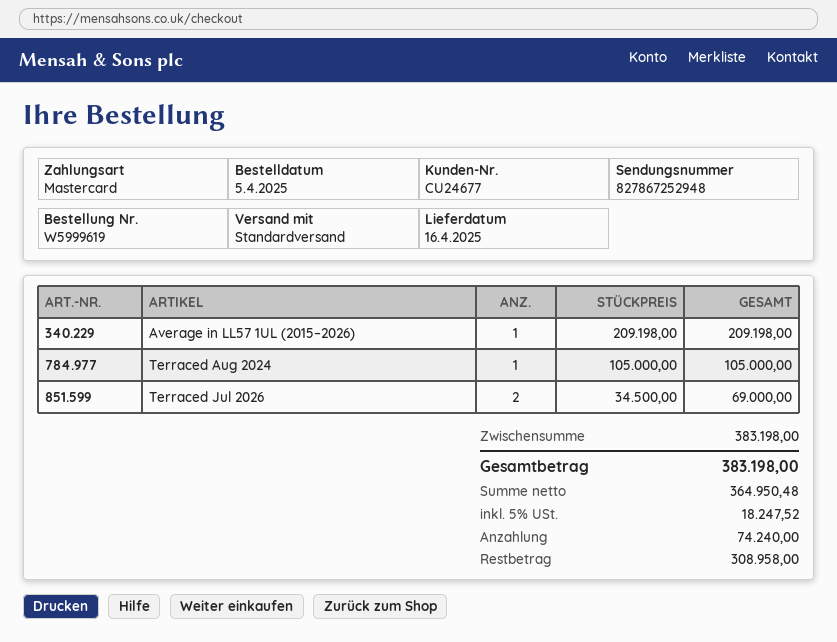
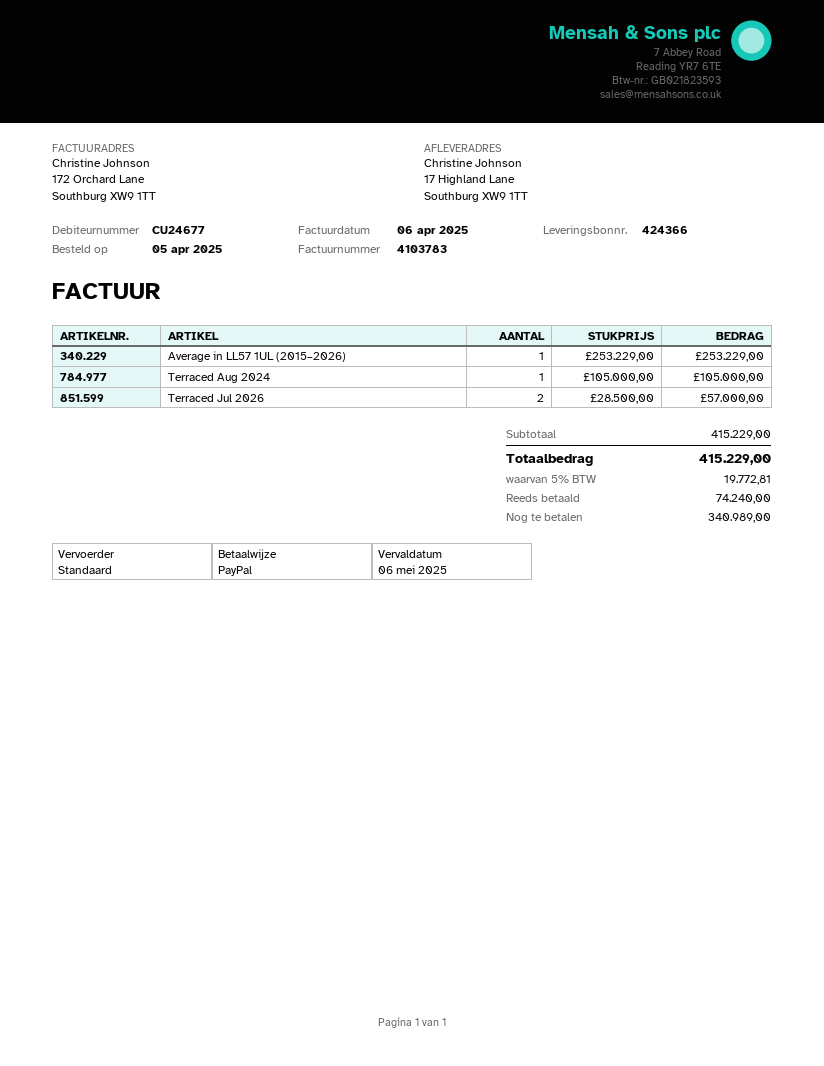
payment method: Mastercard -> PayPal
Average in LL57 1UL (2015–2026): 1 x 209198.00 = 209198.00 -> 1 x 253229.00 = 253229.00
Terraced Jul 2026: 2 x 34500.00 = 69000.00 -> 2 x 28500.00 = 57000.00
subtotal: 383198.00 -> 415229.00
tax: 5% = 18247.52 -> 5% = 19772.81
total: 383198.00 -> 415229.00
balance: 308958.00 -> 340989.00

